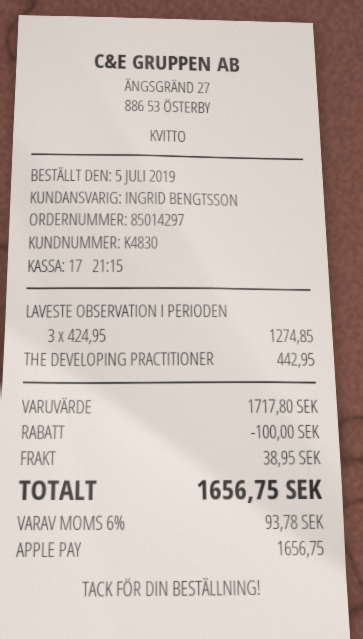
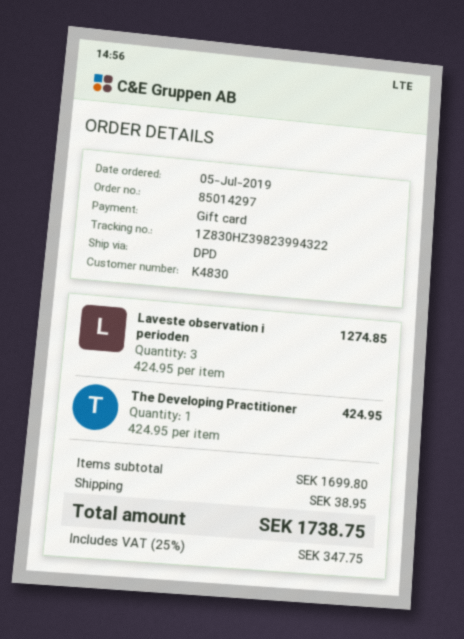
payment method: Apple Pay -> gift card
THE DEVELOPING PRACTITIONER: 1 x 442.95 = 442.95 -> 1 x 424.95 = 424.95
subtotal: 1717.80 -> 1699.80
discount: 100.00 -> none
tax: 6% = 93.78 -> 25% = 347.75
total: 1656.75 -> 1738.75

